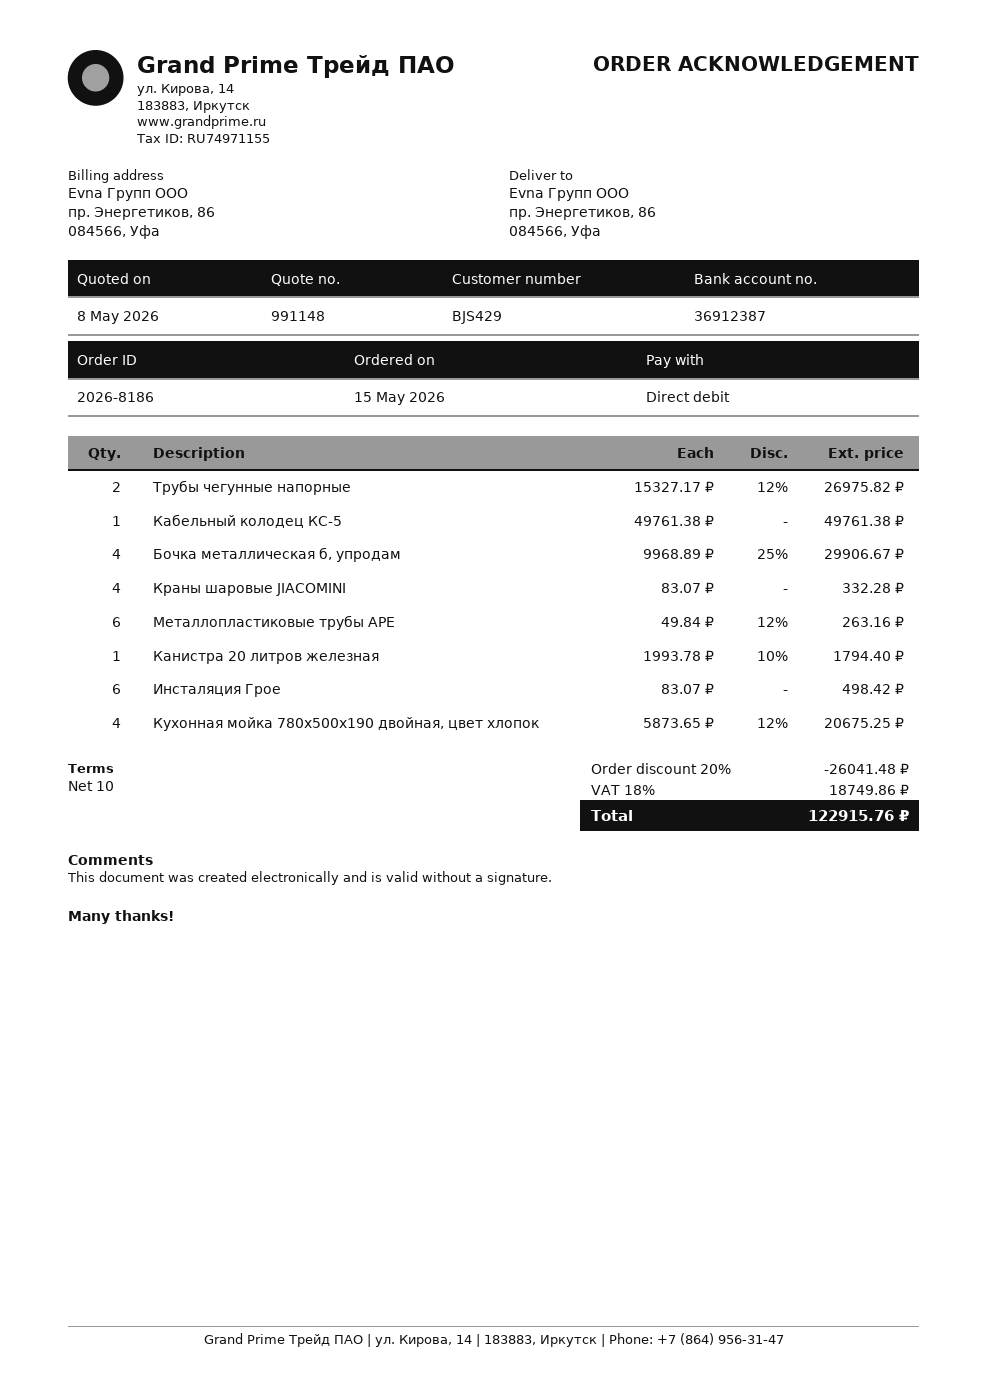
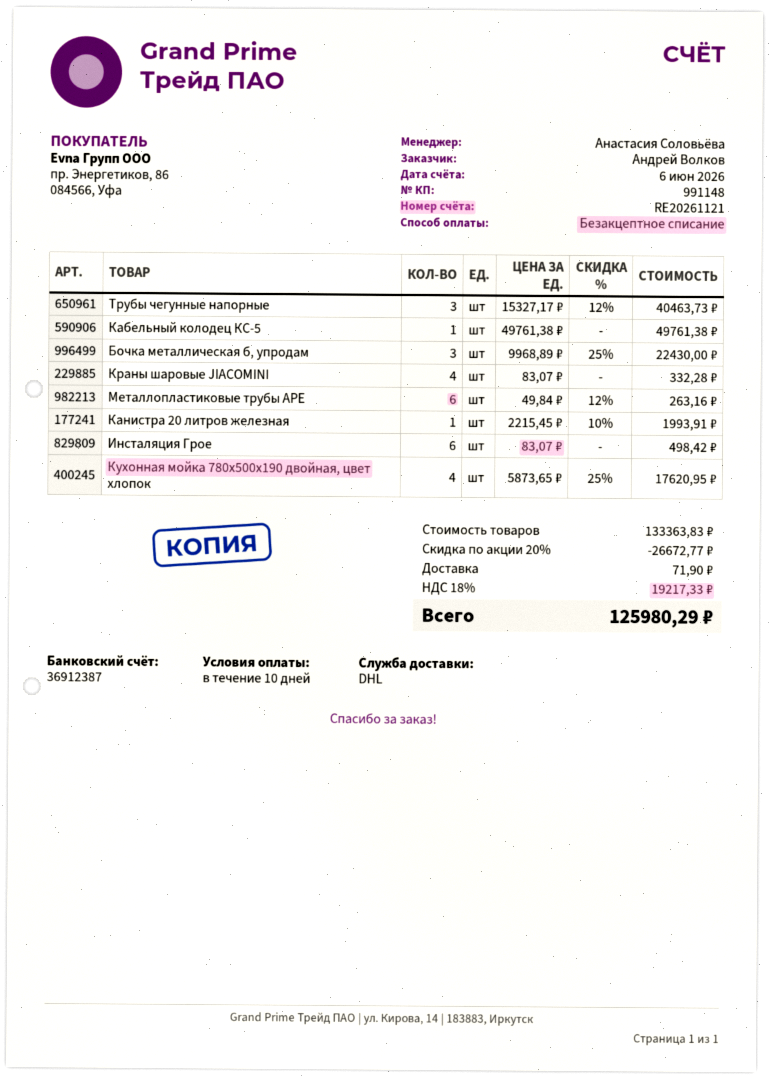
Трубы чегунные напорные: 2 x 15327.17 - 12% = 26975.82 -> 3 x 15327.17 - 12% = 40463.73
Бочка металлическая б, упродам: 4 x 9968.89 - 25% = 29906.67 -> 3 x 9968.89 - 25% = 22430.00
Канистра 20 литров железная: 1 x 1993.78 - 10% = 1794.40 -> 1 x 2215.45 - 10% = 1993.91
Кухонная мойка 780х500х190 двойная, цвет хлопок: 4 x 5873.65 - 12% = 20675.25 -> 4 x 5873.65 - 25% = 17620.95
discount: 20% = 26041.48 -> 20% = 26672.77
shipping: none -> 71.90
tax: 18% = 18749.86 -> 18% = 19217.33
total: 122915.76 -> 125980.29

